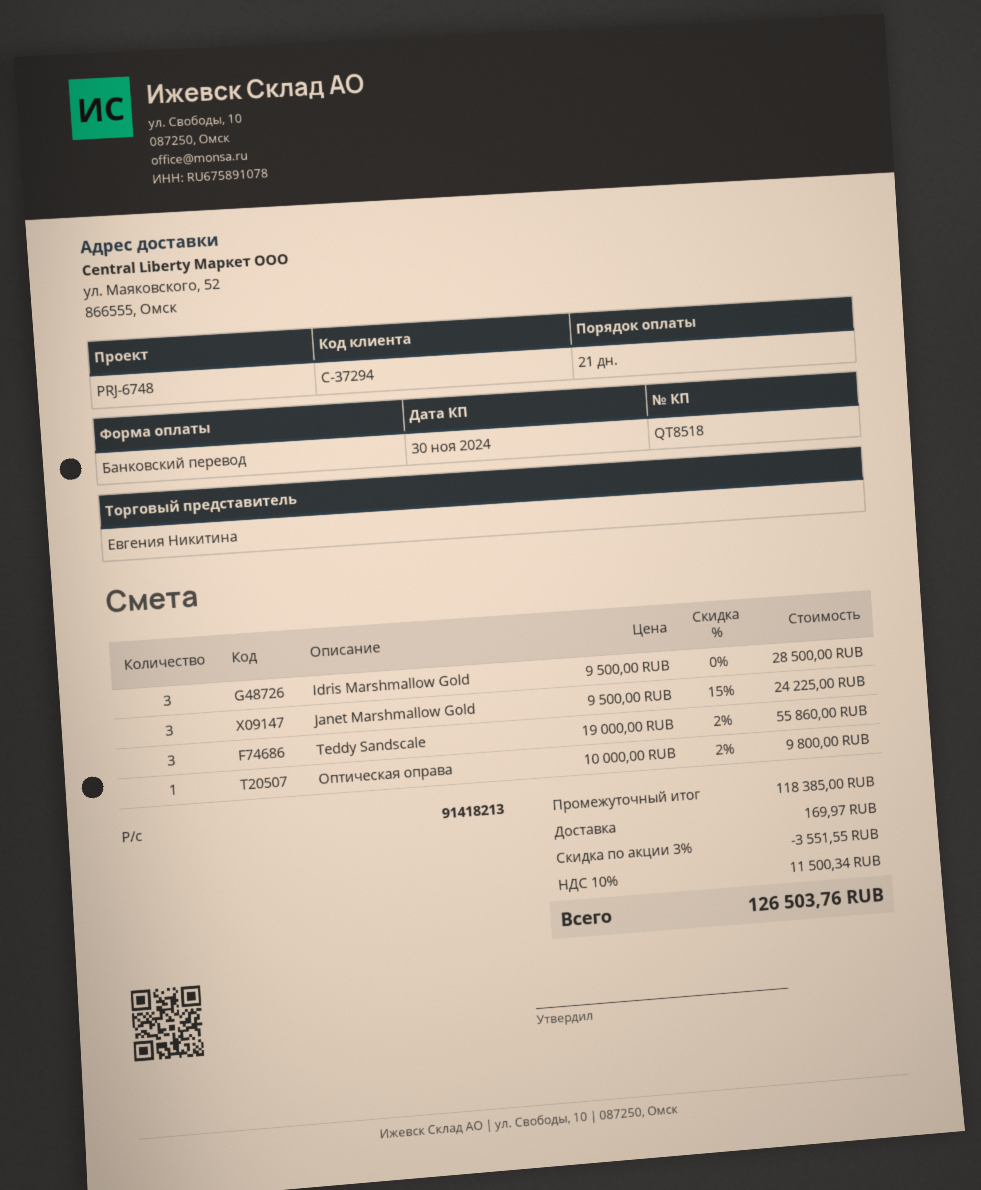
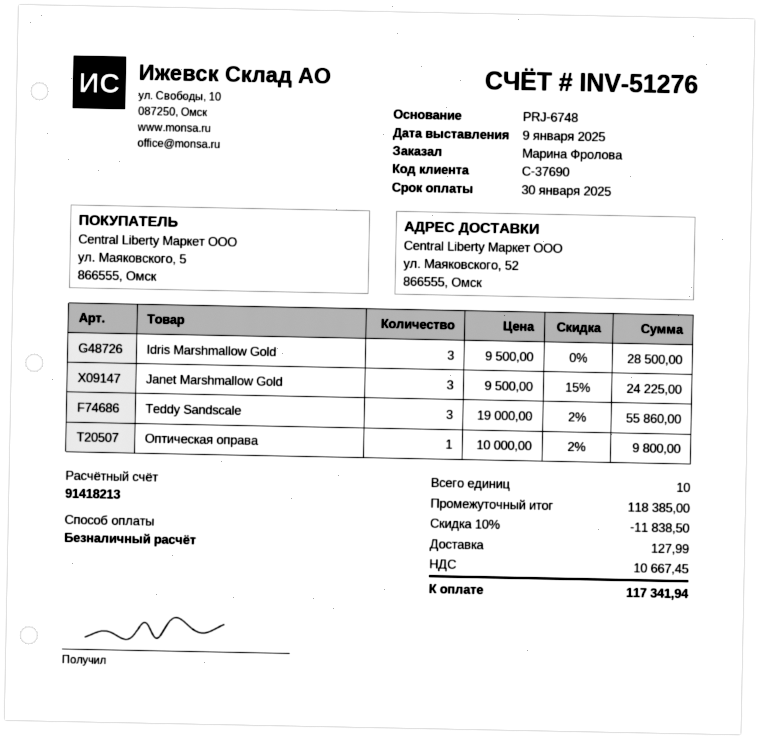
customer number: C-37294 -> C-37690
discount: 3% = 3551.55 -> 10% = 11838.50
shipping: 169.97 -> 127.99
tax: 11500.34 -> 10667.45
total: 126503.76 -> 117341.94

